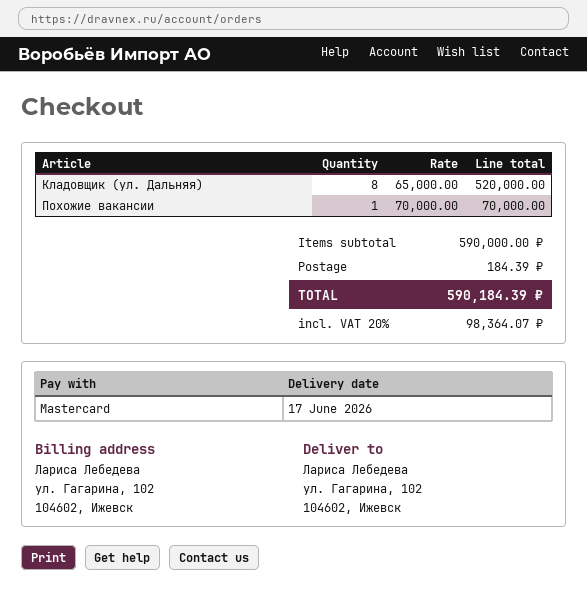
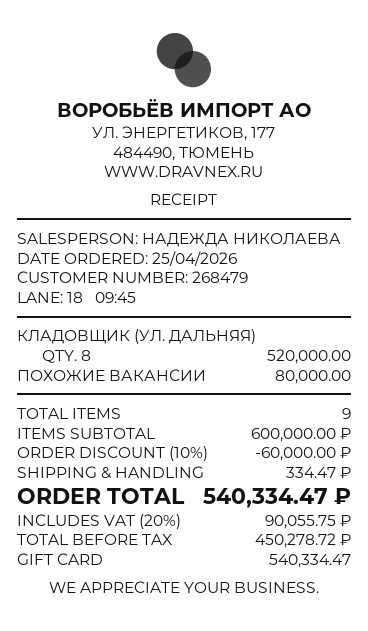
payment method: Mastercard -> gift card
Похожие вакансии: 1 for 70000.00 -> 1 for 80000.00
subtotal: 590000.00 -> 600000.00
discount: none -> 10% = 60000.00
shipping: 184.39 -> 334.47
tax: 20% = 98364.07 -> 20% = 90055.75
total: 590184.39 -> 540334.47

